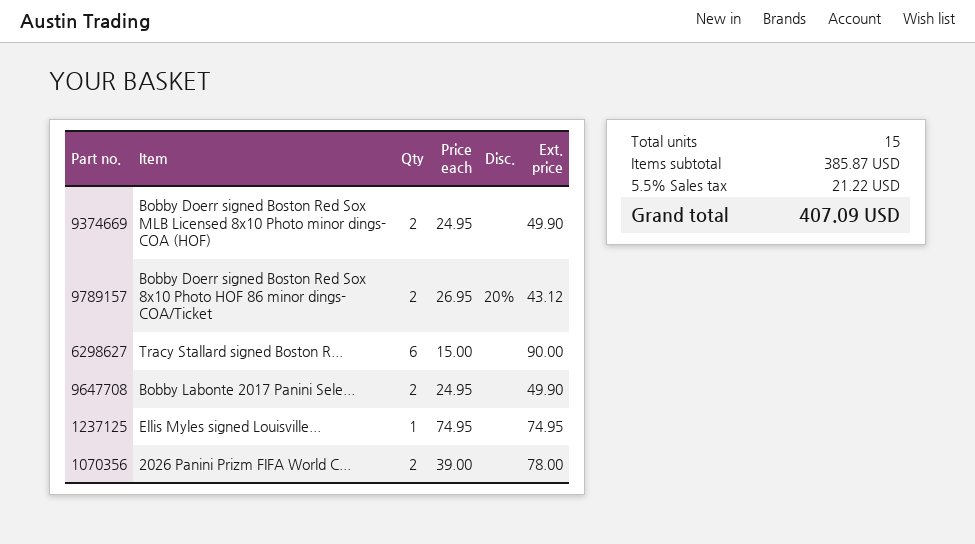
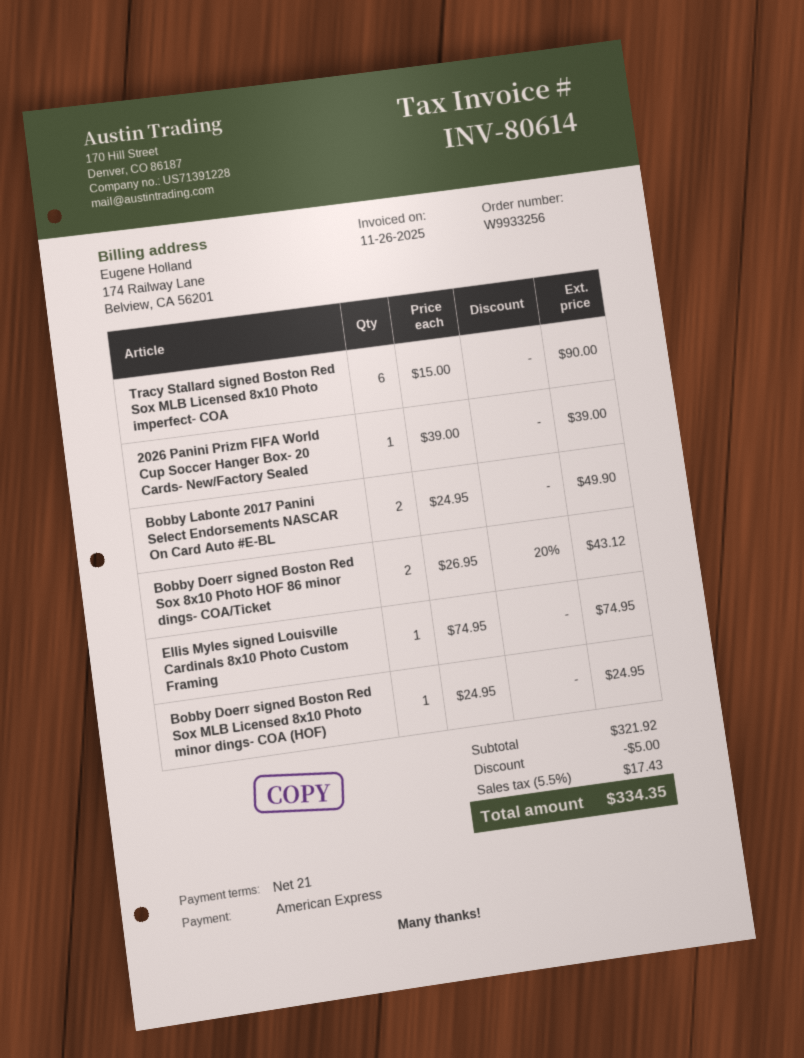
Bobby Doerr signed Boston Red Sox MLB Licensed 8x10 Photo minor dings- COA (HOF): 2 x 24.95 = 49.90 -> 1 x 24.95 = 24.95
2026 Panini Prizm FIFA World C...: 2 x 39.00 = 78.00 -> 1 x 39.00 = 39.00
subtotal: 385.87 -> 321.92
discount: none -> 5.00
tax: 5.5% = 21.22 -> 5.5% = 17.43
total: 407.09 -> 334.35

